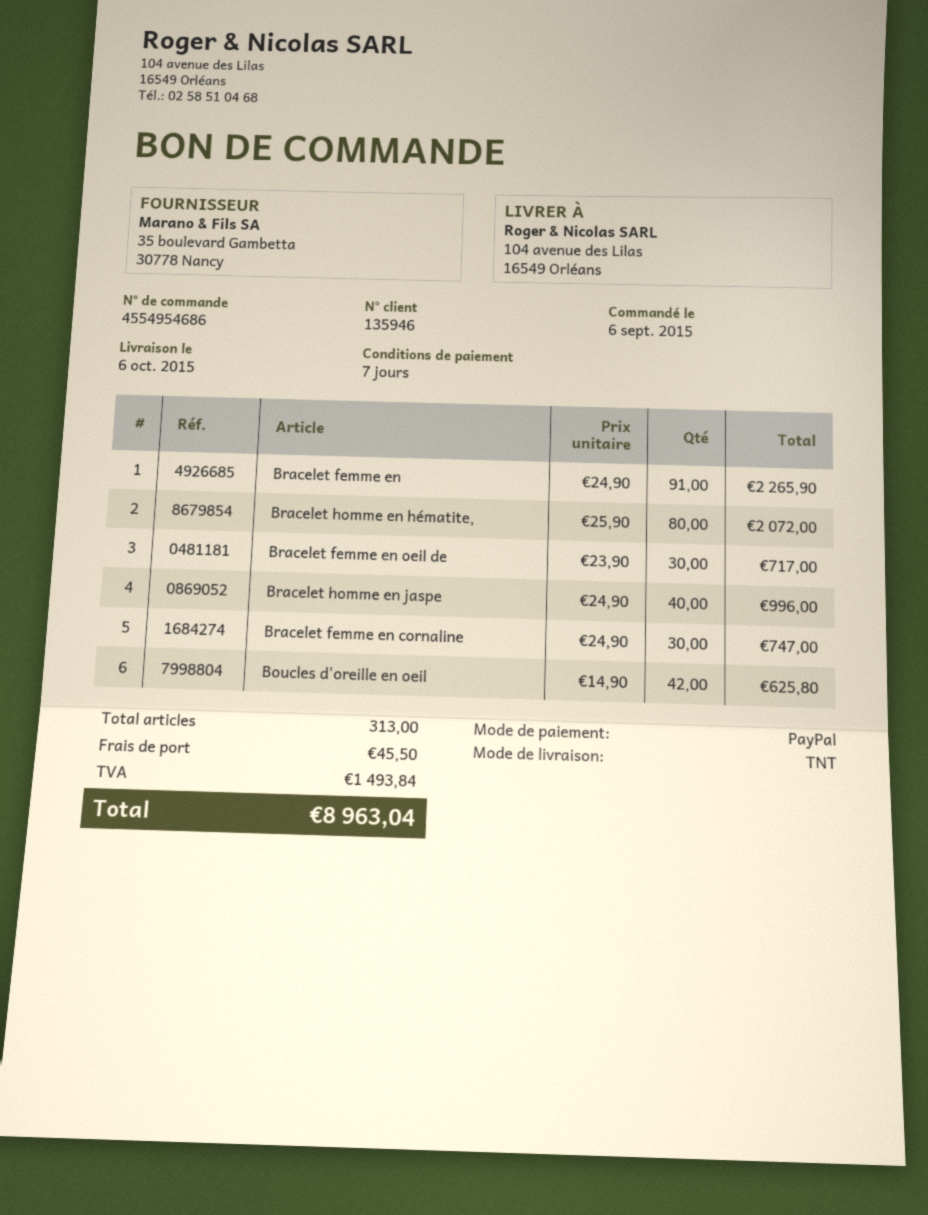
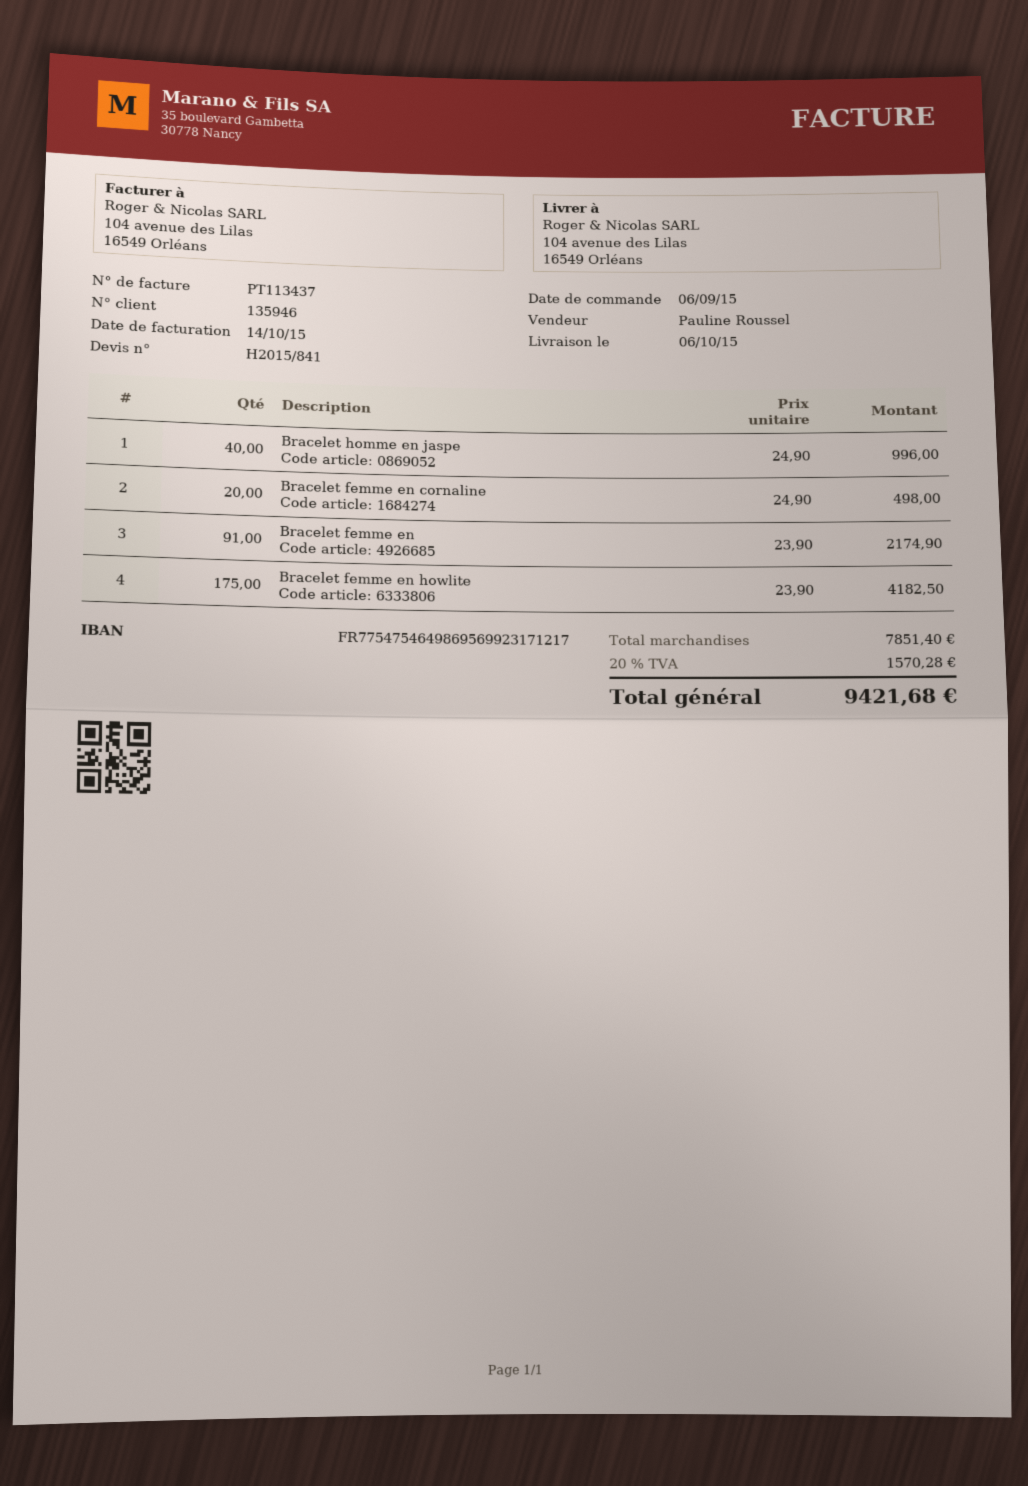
Bracelet femme en: 91 x 24.90 = 2265.90 -> 91 x 23.90 = 2174.90
Bracelet homme en hématite,: 80 x 25.90 = 2072.00 -> none
Bracelet femme en oeil de: 30 x 23.90 = 717.00 -> none
Bracelet femme en cornaline: 30 x 24.90 = 747.00 -> 20 x 24.90 = 498.00
Boucles d'oreille en oeil: 42 x 14.90 = 625.80 -> none
Bracelet femme en howlite: none -> 175 x 23.90 = 4182.50
shipping: 45.50 -> none
tax: 1493.84 -> 1570.28
total: 8963.04 -> 9421.68

